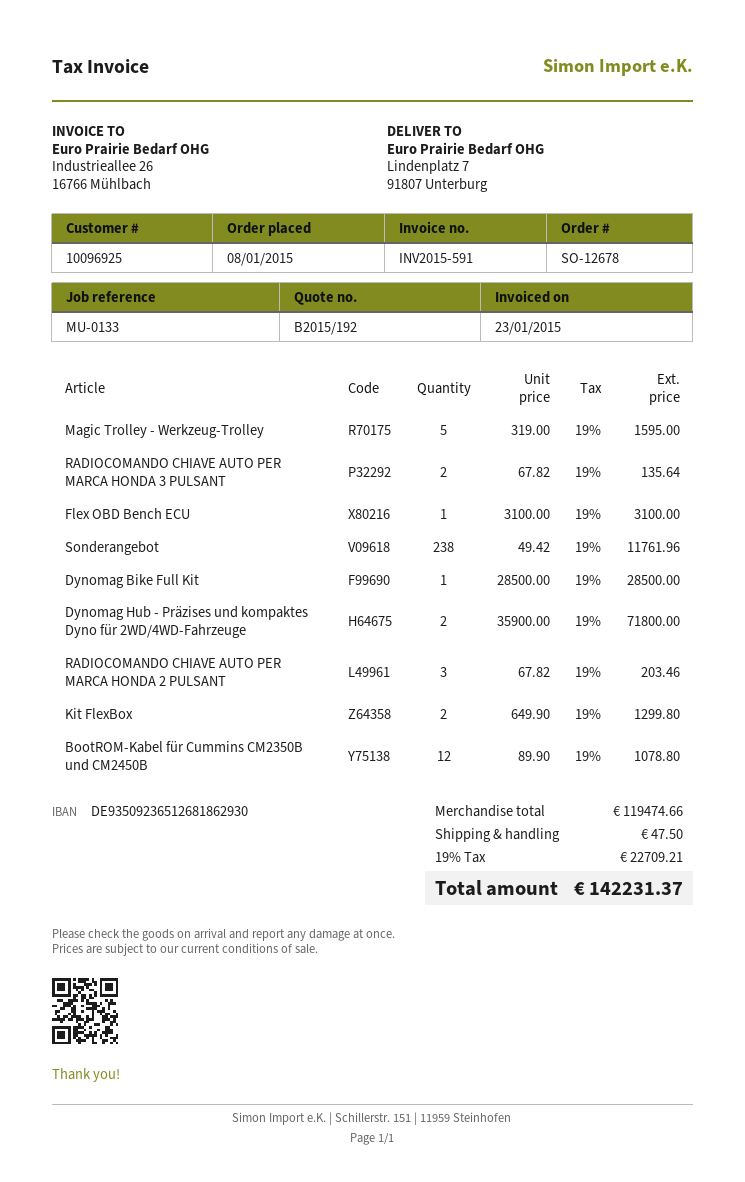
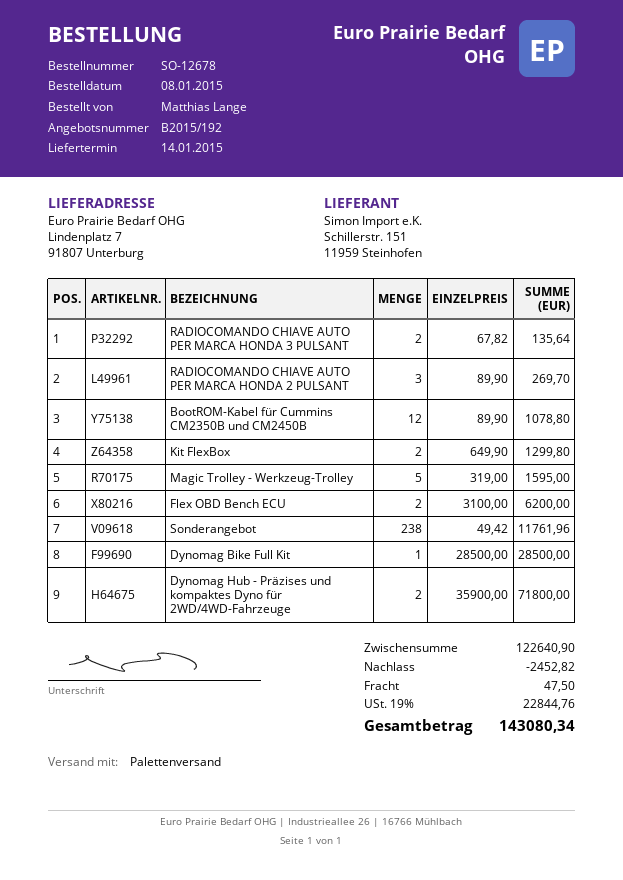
Flex OBD Bench ECU: 1 x 3100.00 = 3100.00 -> 2 x 3100.00 = 6200.00
RADIOCOMANDO CHIAVE AUTO PER MARCA HONDA 2 PULSANT: 3 x 67.82 = 203.46 -> 3 x 89.90 = 269.70
subtotal: 119474.66 -> 122640.90
discount: none -> 2452.82
tax: 19% = 22709.21 -> 19% = 22844.76
total: 142231.37 -> 143080.34

